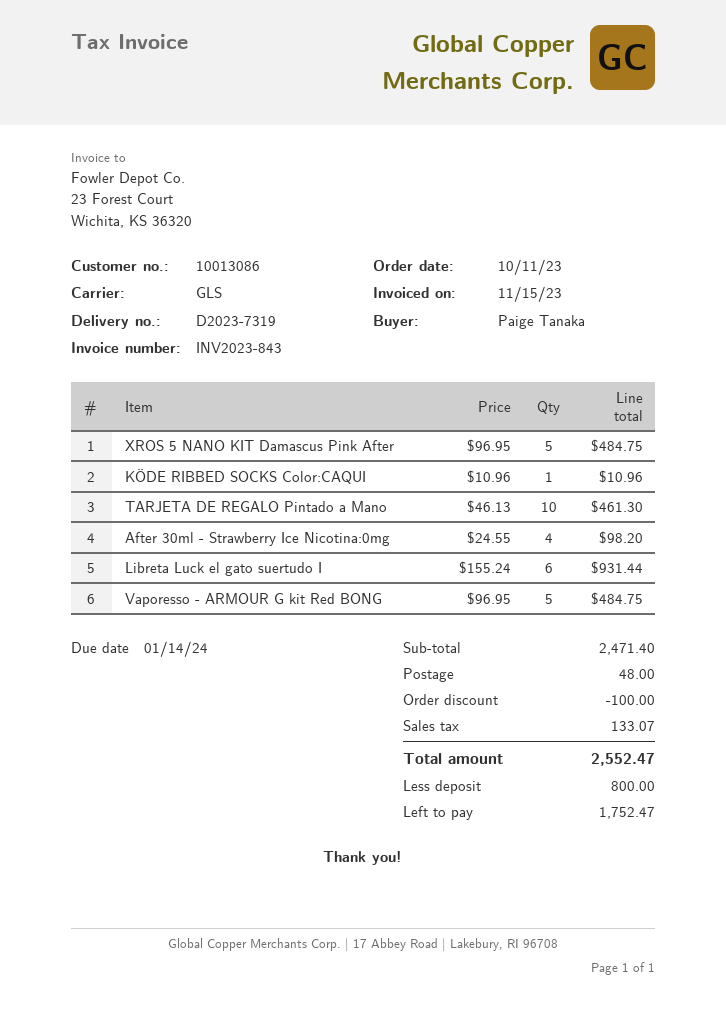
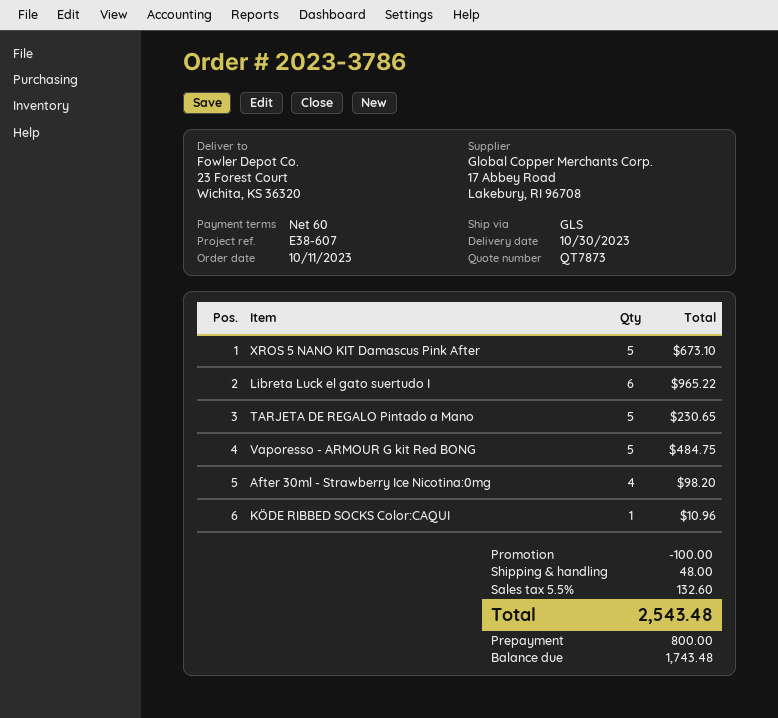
XROS 5 NANO KIT Damascus Pink After: 5 for 484.75 -> 5 for 673.10
TARJETA DE REGALO Pintado a Mano: 10 for 461.30 -> 5 for 230.65
Libreta Luck el gato suertudo I: 6 for 931.44 -> 6 for 965.22
tax: 133.07 -> 132.60
total: 2552.47 -> 2543.48
balance: 1752.47 -> 1743.48

